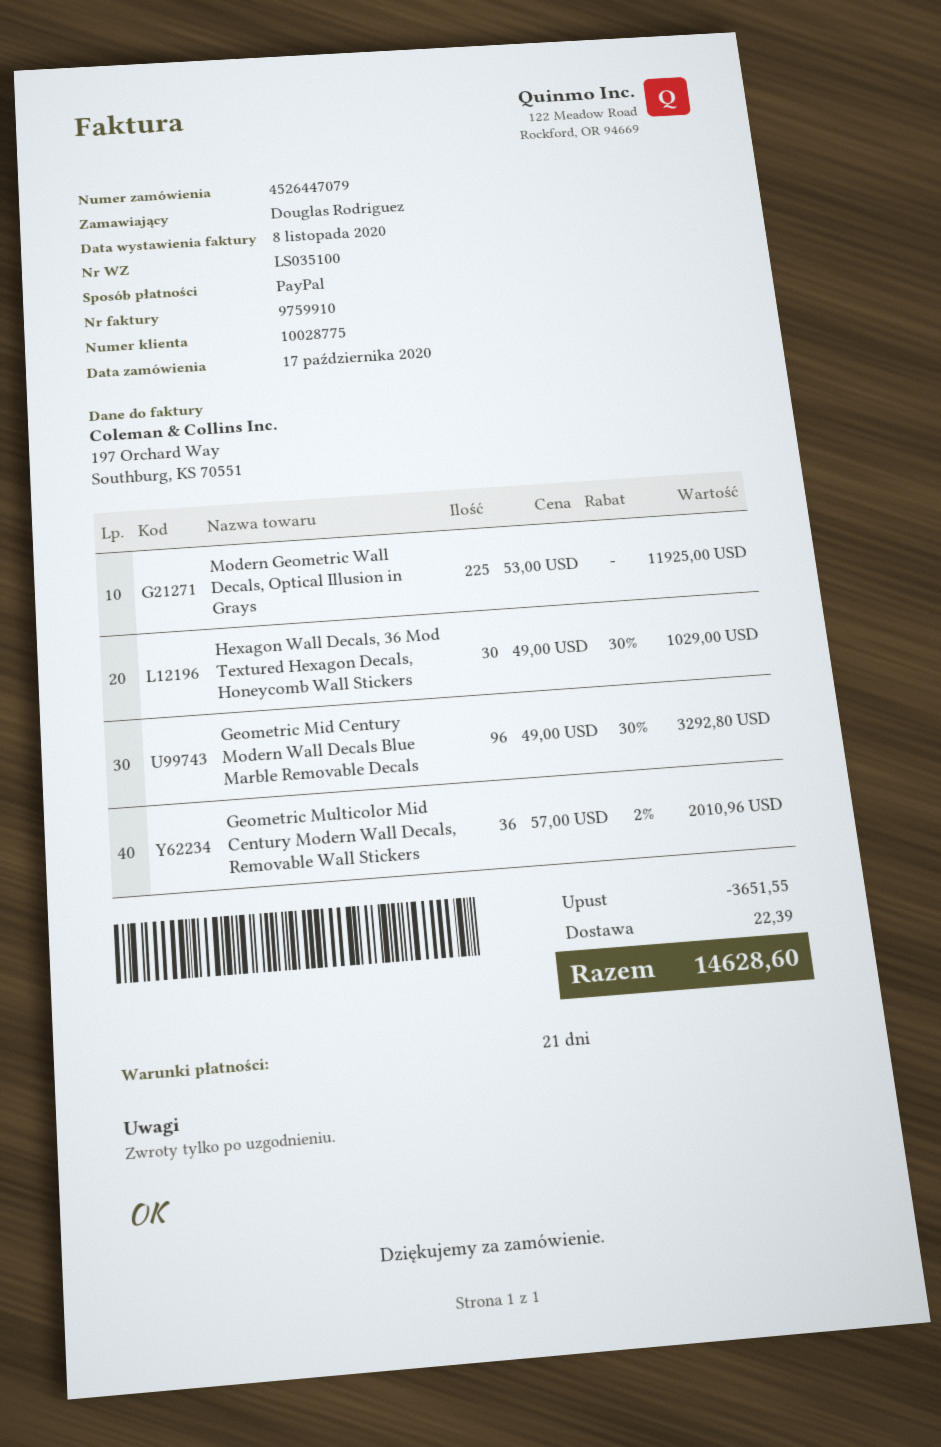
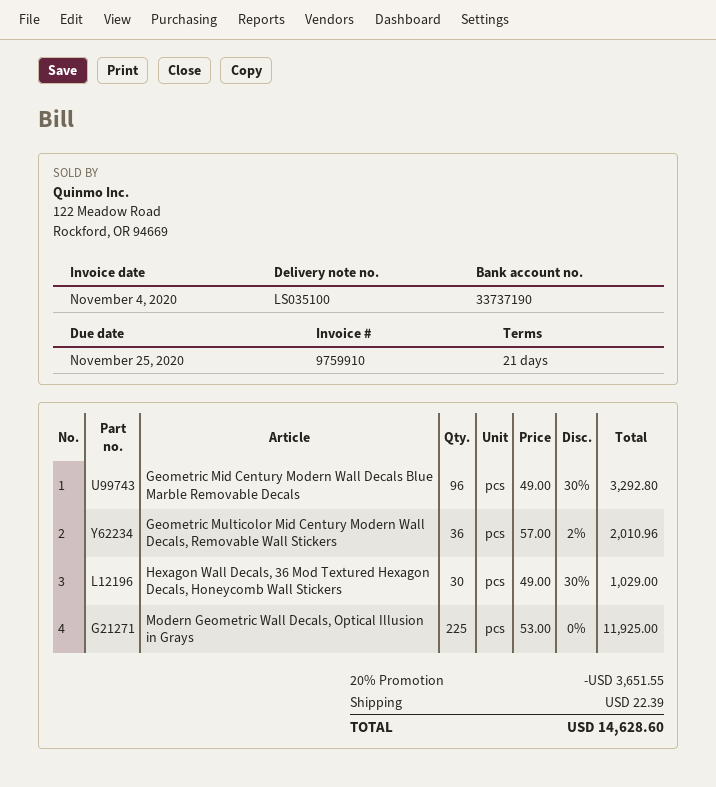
invoice date: 2020-11-08 -> 2020-11-04

